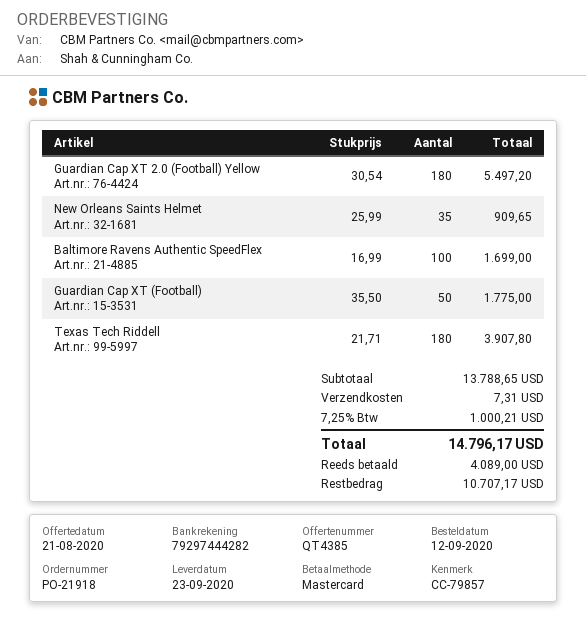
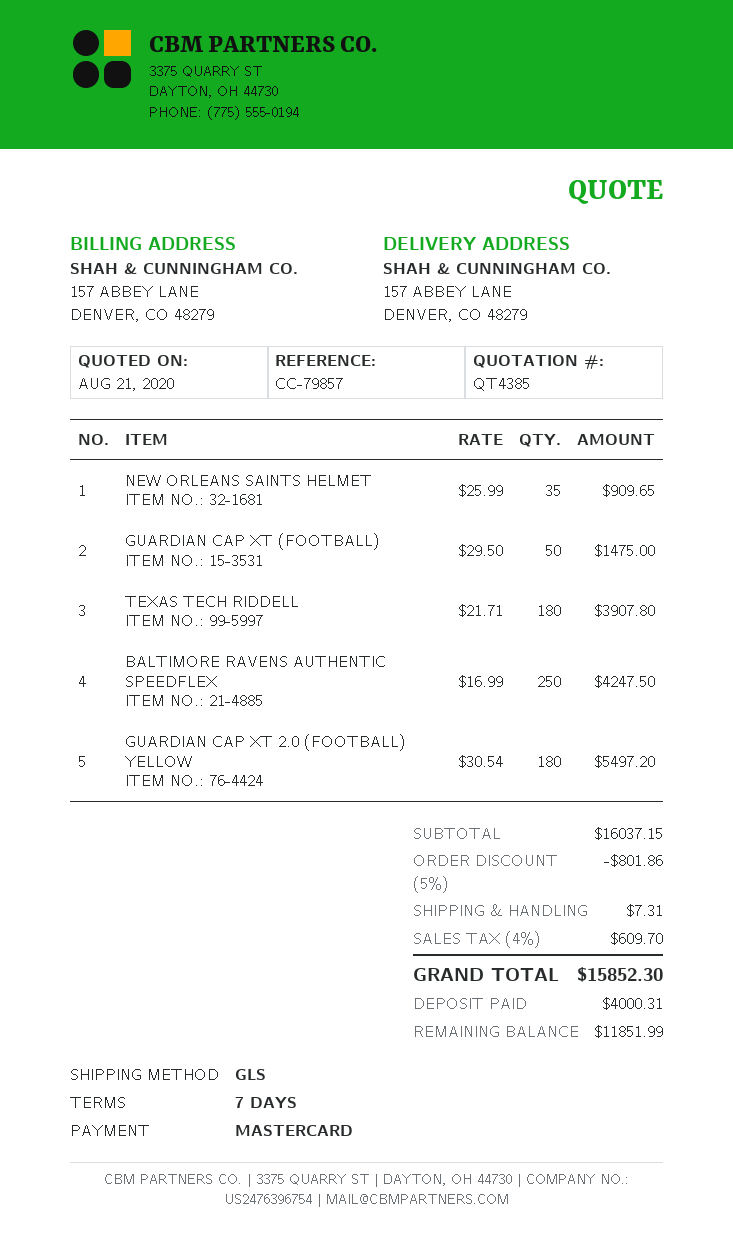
Baltimore Ravens Authentic SpeedFlex: 100 x 16.99 = 1699.00 -> 250 x 16.99 = 4247.50
Guardian Cap XT (Football): 50 x 35.50 = 1775.00 -> 50 x 29.50 = 1475.00
subtotal: 13788.65 -> 16037.15
discount: none -> 5% = 801.86
tax: 7.25% = 1000.21 -> 4% = 609.70
total: 14796.17 -> 15852.30
deposit: 4089.00 -> 4000.31
balance: 10707.17 -> 11851.99

